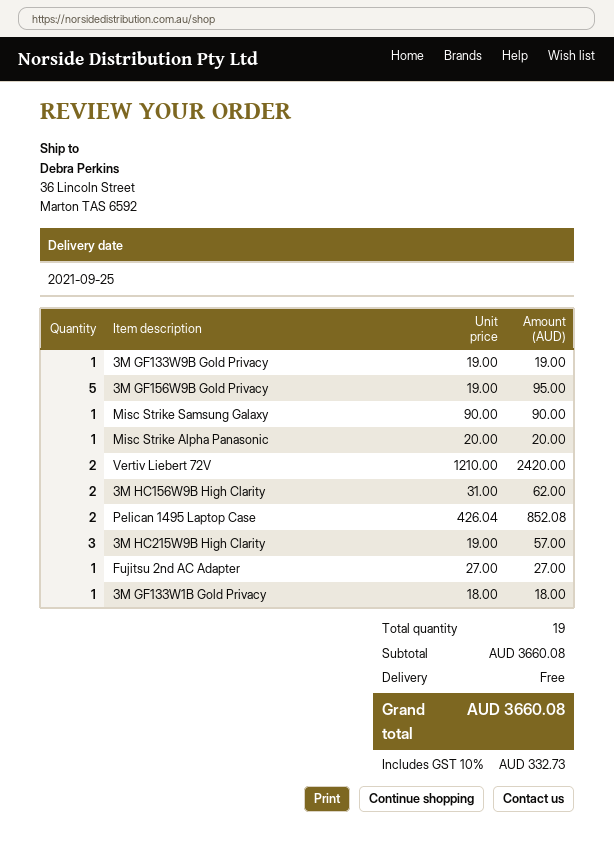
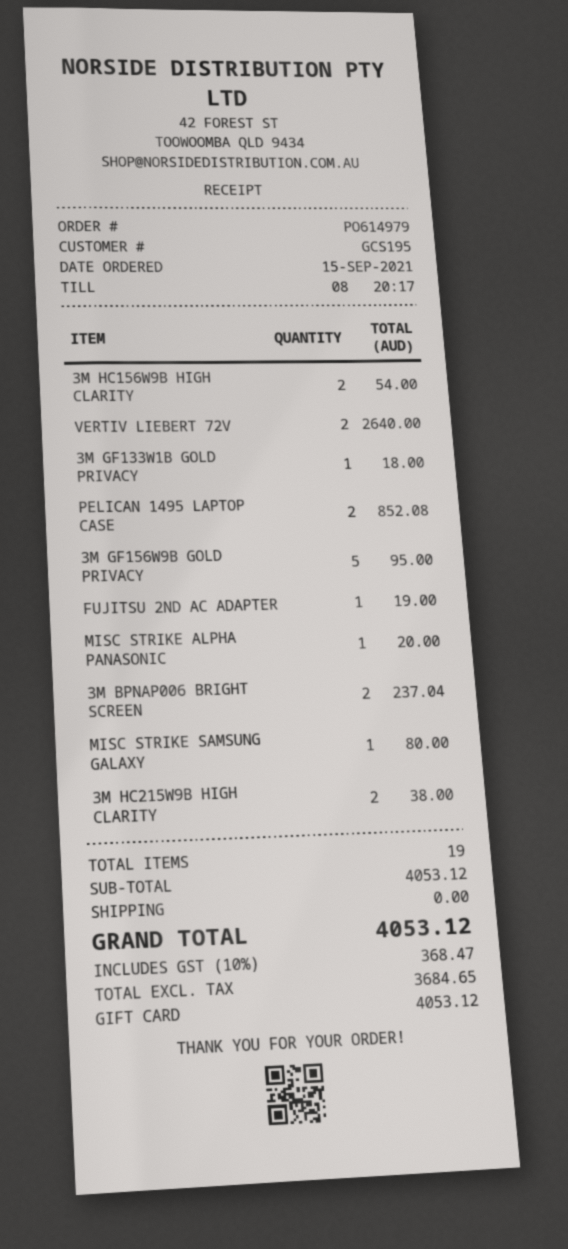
3M GF133W9B Gold Privacy: 1 for 19.00 -> none
Misc Strike Samsung Galaxy: 1 for 90.00 -> 1 for 80.00
Vertiv Liebert 72V: 2 for 2420.00 -> 2 for 2640.00
3M HC156W9B High Clarity: 2 for 62.00 -> 2 for 54.00
3M HC215W9B High Clarity: 3 for 57.00 -> 2 for 38.00
Fujitsu 2nd AC Adapter: 1 for 27.00 -> 1 for 19.00
3M BPNAP006 BRIGHT SCREEN: none -> 2 for 237.04
subtotal: 3660.08 -> 4053.12
tax: 10% = 332.73 -> 10% = 368.47
total: 3660.08 -> 4053.12

